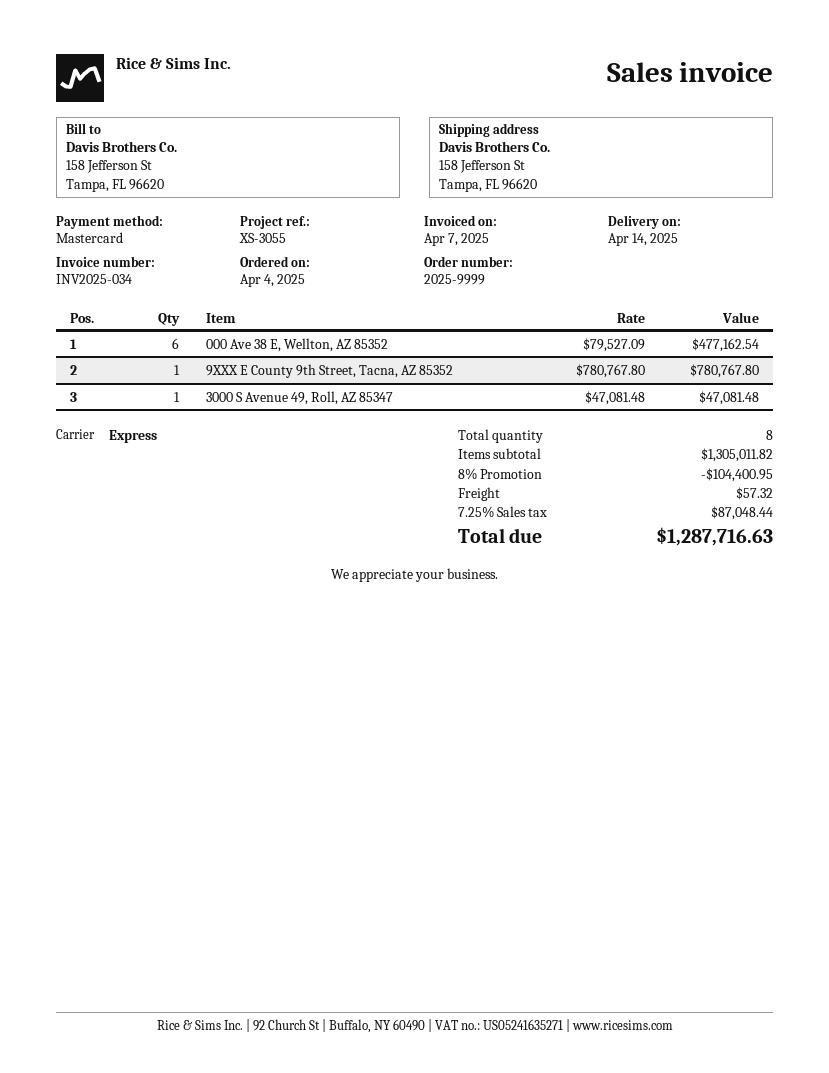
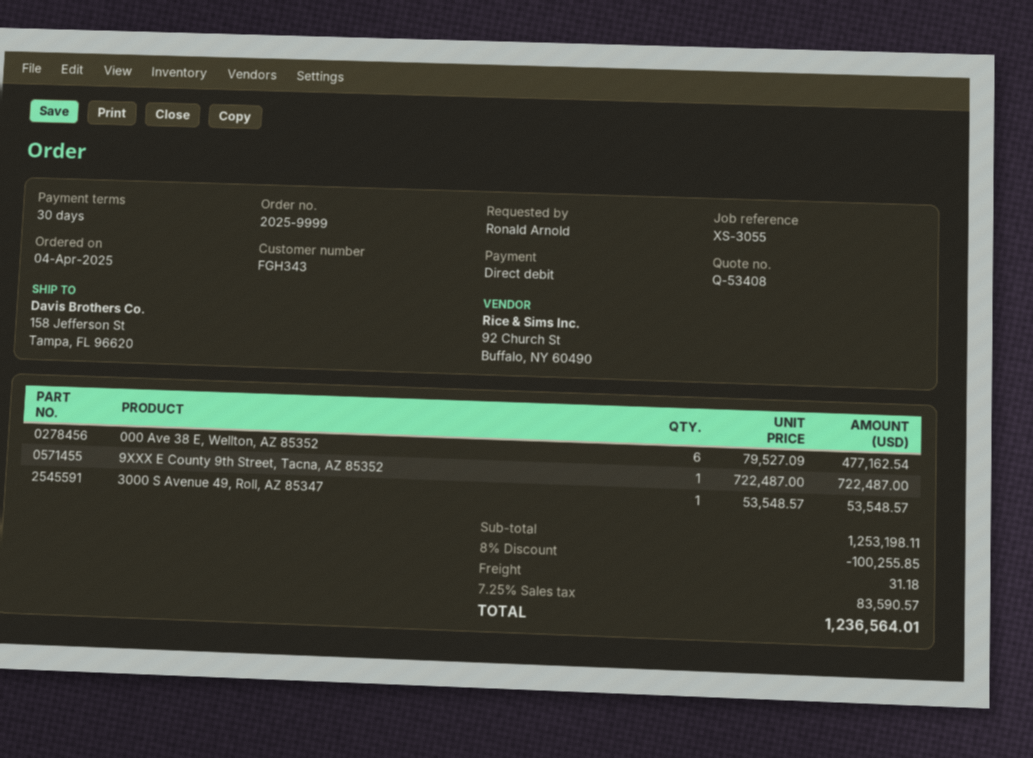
payment method: Mastercard -> direct debit
9XXX E County 9th Street, Tacna, AZ 85352: 1 x 780767.80 = 780767.80 -> 1 x 722487.00 = 722487.00
3000 S Avenue 49, Roll, AZ 85347: 1 x 47081.48 = 47081.48 -> 1 x 53548.57 = 53548.57
subtotal: 1305011.82 -> 1253198.11
discount: 8% = 104400.95 -> 8% = 100255.85
shipping: 57.32 -> 31.18
tax: 7.25% = 87048.44 -> 7.25% = 83590.57
total: 1287716.63 -> 1236564.01

